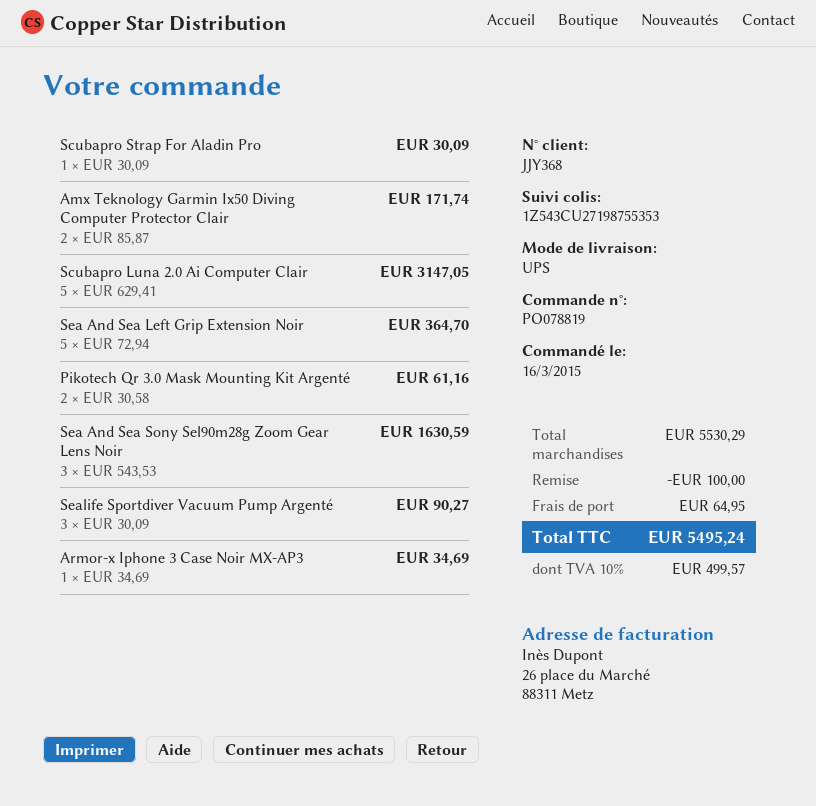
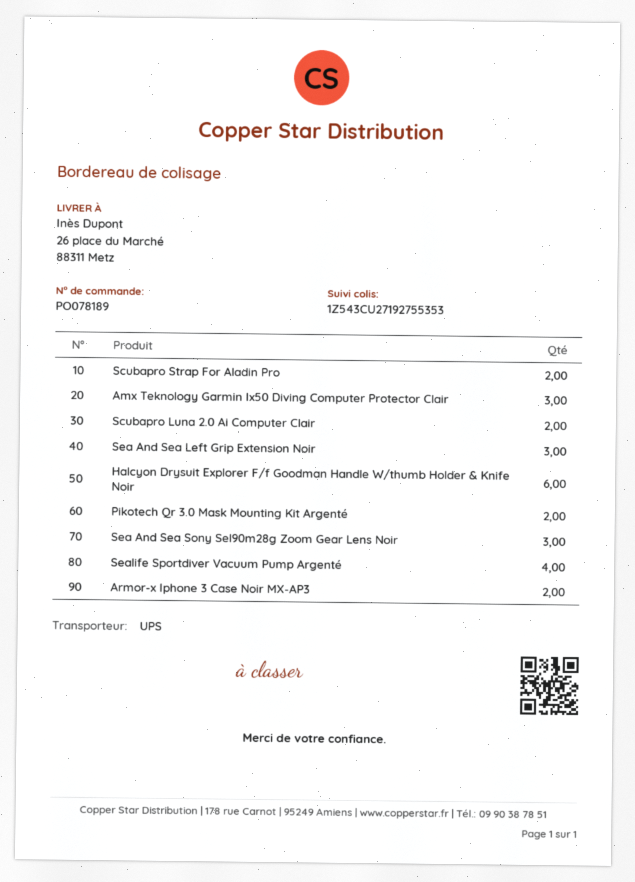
order number: PO078819 -> PO078189
tracking number: 1Z543CU27198755353 -> 1Z543CU27192755353
Scubapro Strap For Aladin Pro: 1 -> 2
Amx Teknology Garmin Ix50 Diving Computer Protector Clair: 2 -> 3
Scubapro Luna 2.0 Ai Computer Clair: 5 -> 2
Sea And Sea Left Grip Extension Noir: 5 -> 3
Sealife Sportdiver Vacuum Pump Argenté: 3 -> 4
Armor-x Iphone 3 Case Noir MX-AP3: 1 -> 2
Halcyon Drysuit Explorer F/f Goodman Handle W/thumb Holder & Knife Noir: none -> 6

